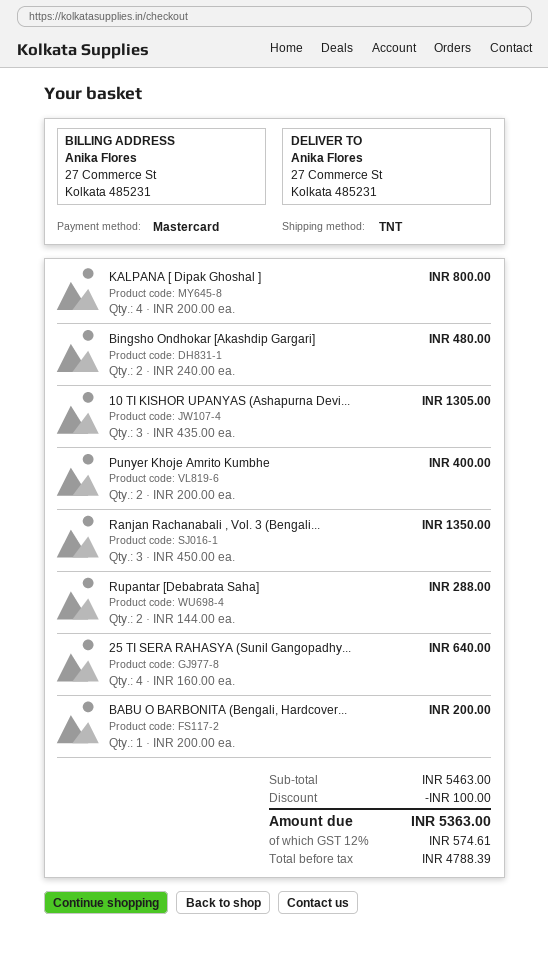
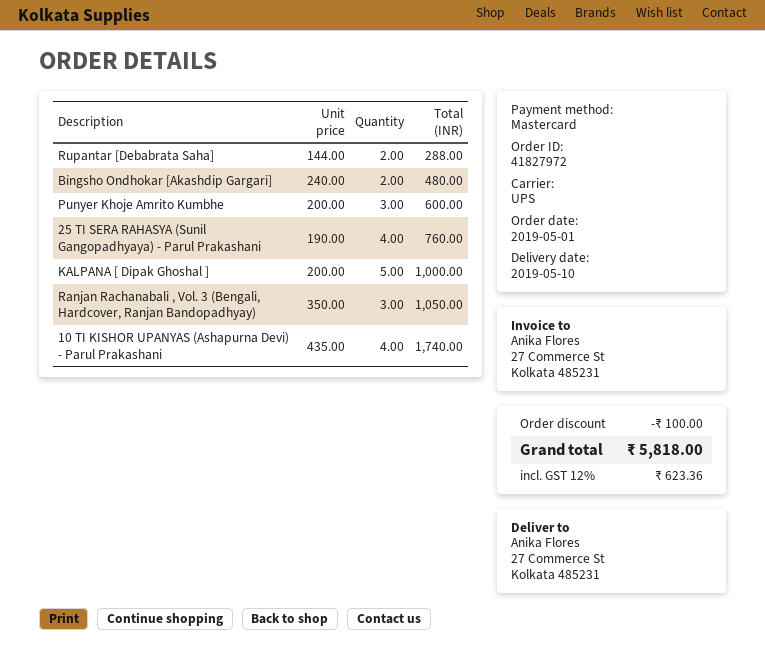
shipping method: TNT -> UPS
KALPANA [ Dipak Ghoshal ]: 4 x 200.00 = 800.00 -> 5 x 200.00 = 1000.00
10 TI KISHOR UPANYAS (Ashapurna Devi...: 3 x 435.00 = 1305.00 -> 4 x 435.00 = 1740.00
Punyer Khoje Amrito Kumbhe: 2 x 200.00 = 400.00 -> 3 x 200.00 = 600.00
Ranjan Rachanabali , Vol. 3 (Bengali...: 3 x 450.00 = 1350.00 -> 3 x 350.00 = 1050.00
25 TI SERA RAHASYA (Sunil Gangopadhy...: 4 x 160.00 = 640.00 -> 4 x 190.00 = 760.00
BABU O BARBONITA (Bengali, Hardcover...: 1 x 200.00 = 200.00 -> none
tax: 12% = 574.61 -> 12% = 623.36
total: 5363.00 -> 5818.00

